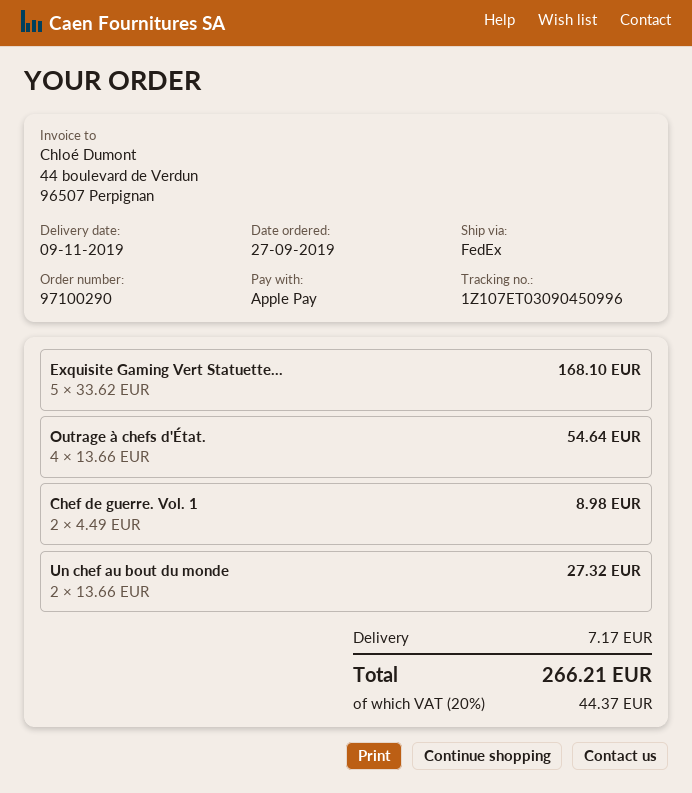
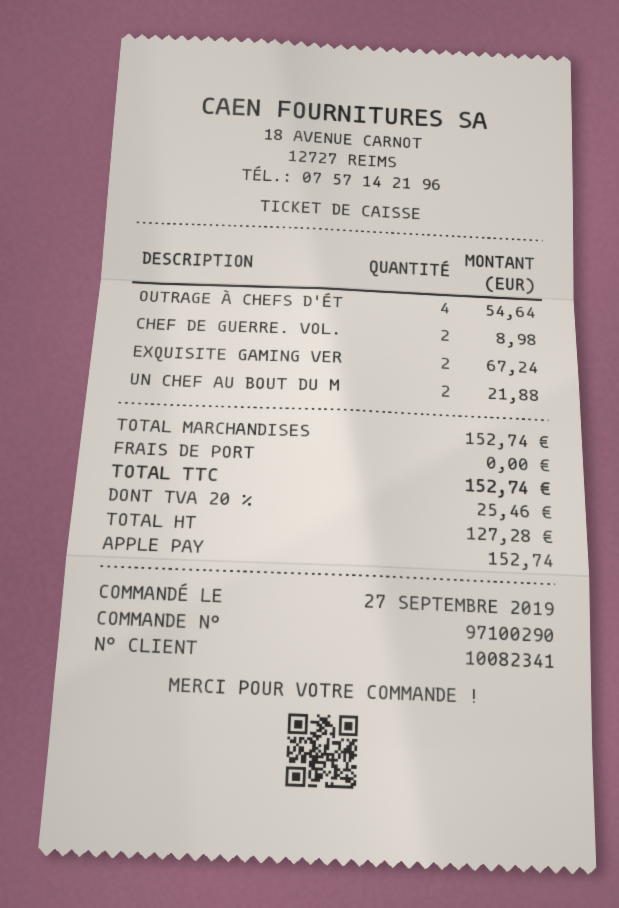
Exquisite Gaming Vert Statuette...: 5 for 168.10 -> 2 for 67.24
Un chef au bout du monde: 2 for 27.32 -> 2 for 21.88
shipping: 7.17 -> 0.00
tax: 20% = 44.37 -> 20% = 25.46
total: 266.21 -> 152.74

